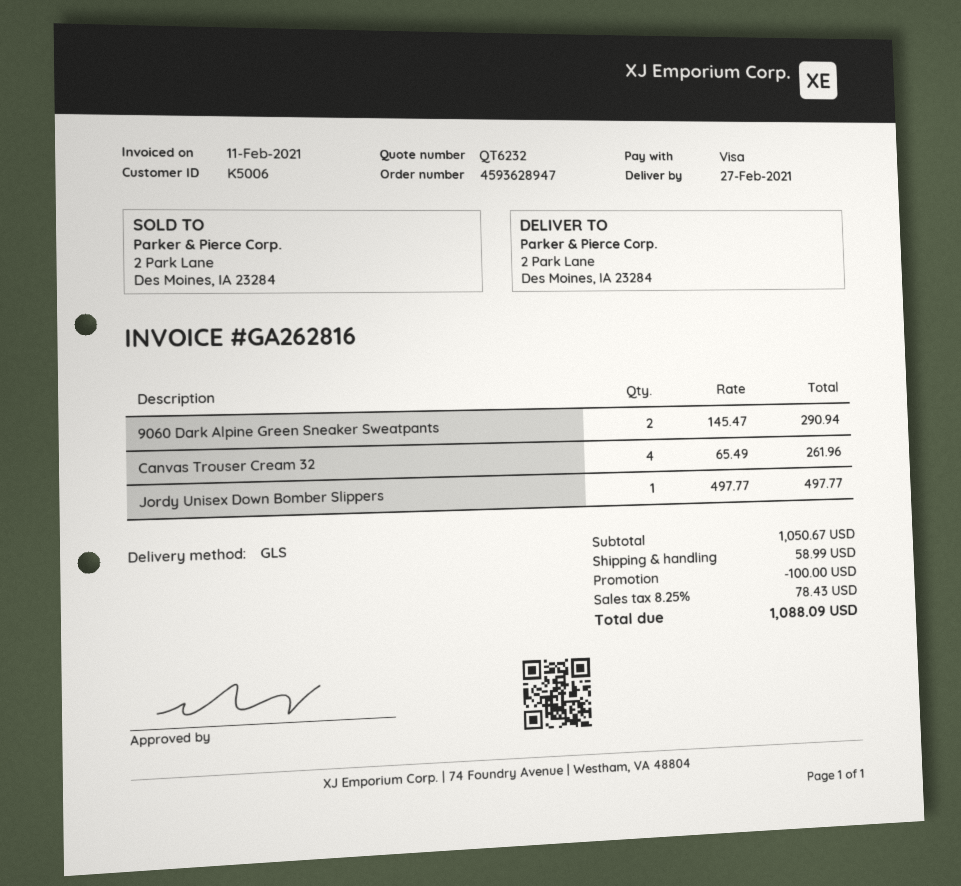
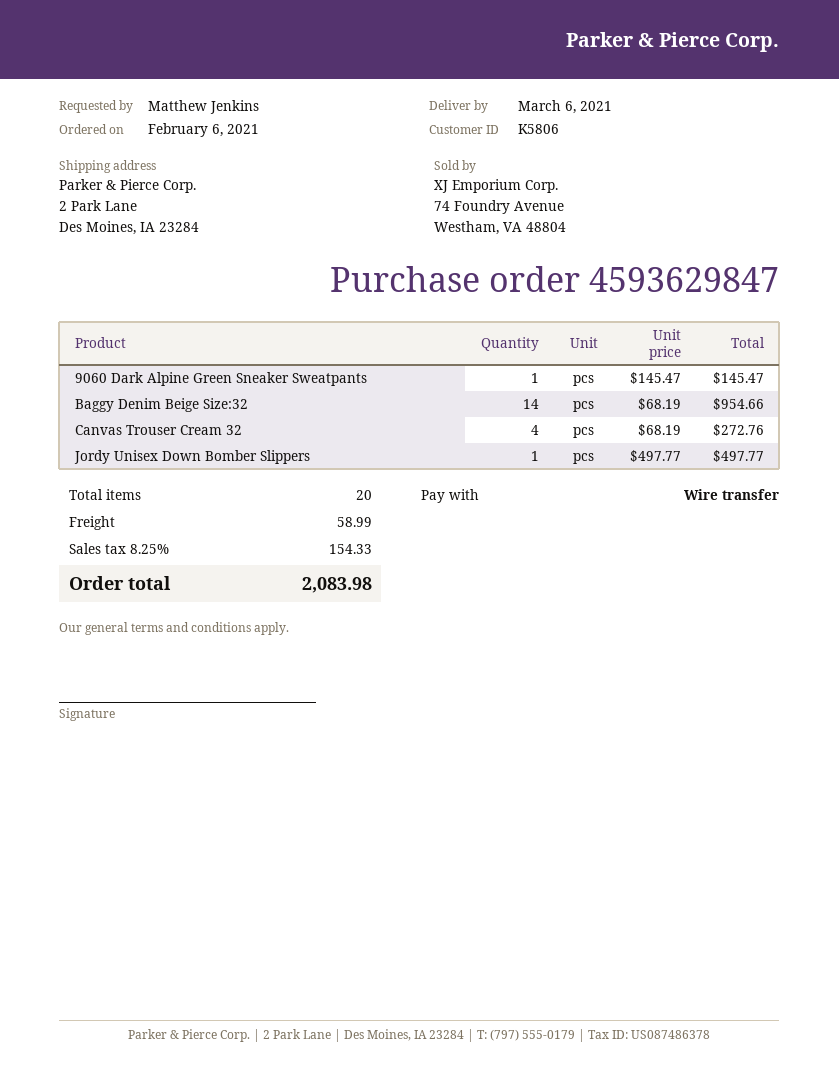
order number: 4593628947 -> 4593629847
delivery date: 2021-02-27 -> 2021-03-06
customer number: K5006 -> K5806
payment method: Visa -> bank transfer
9060 Dark Alpine Green Sneaker Sweatpants: 2 x 145.47 = 290.94 -> 1 x 145.47 = 145.47
Canvas Trouser Cream 32: 4 x 65.49 = 261.96 -> 4 x 68.19 = 272.76
Baggy Denim Beige Size:32: none -> 14 x 68.19 = 954.66
discount: 100.00 -> none
tax: 8.25% = 78.43 -> 8.25% = 154.33
total: 1088.09 -> 2083.98

